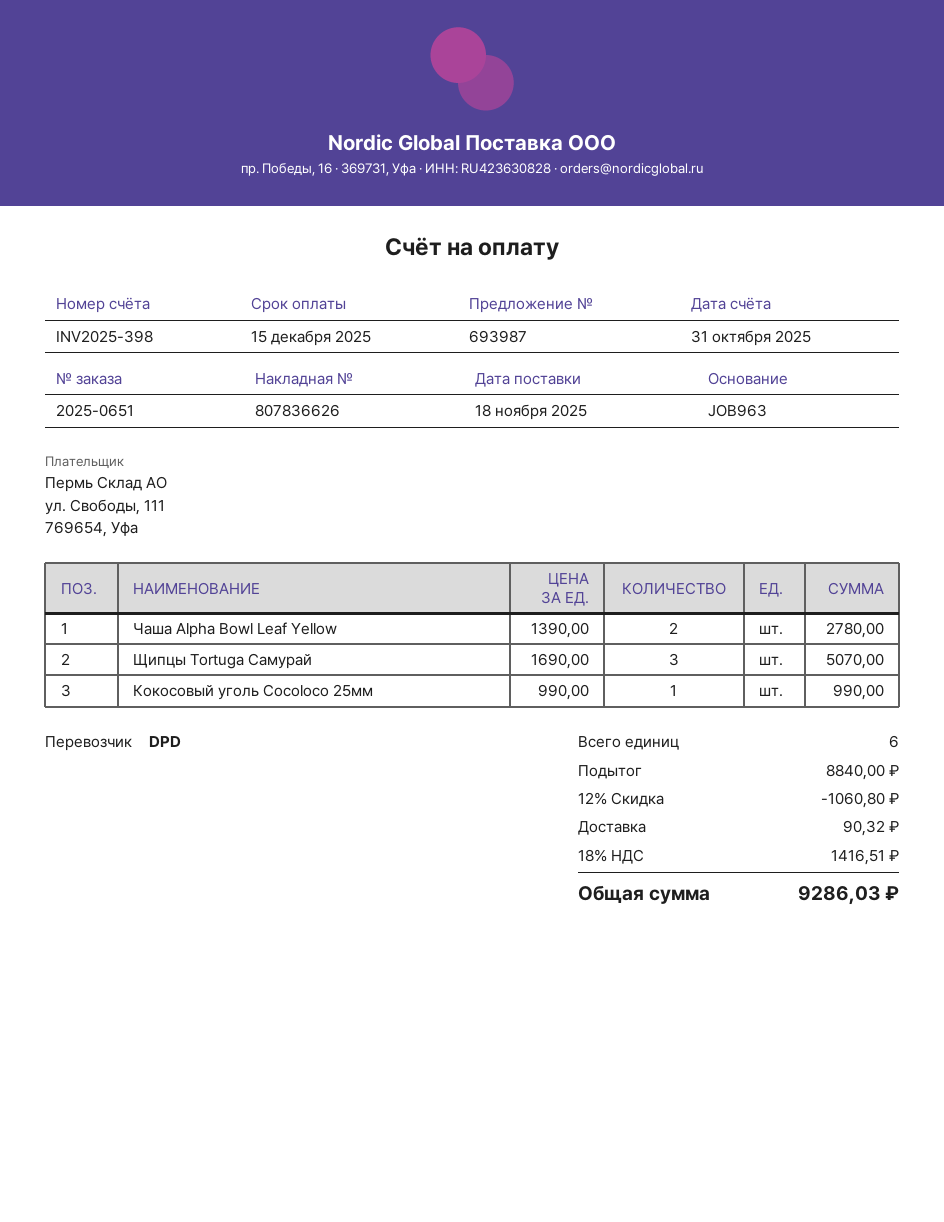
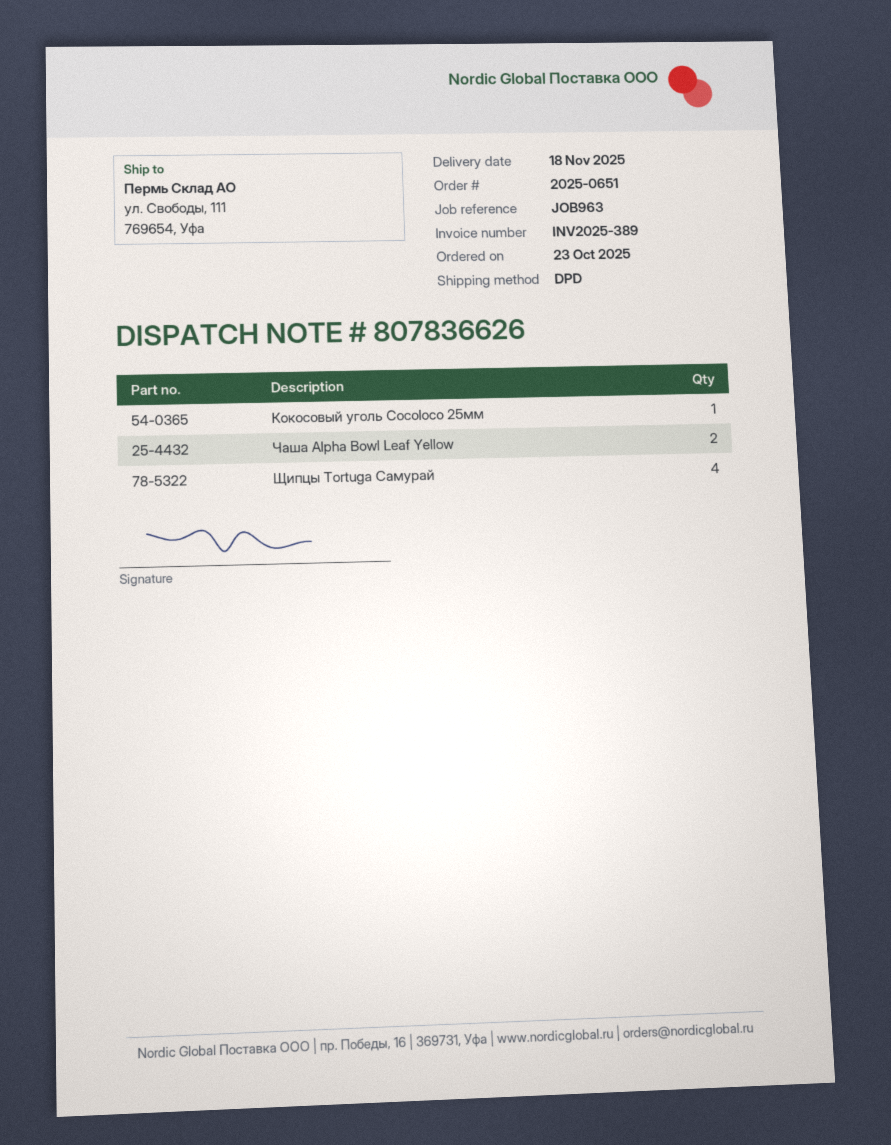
invoice number: INV2025-398 -> INV2025-389
Щипцы Tortuga Самурай: 3 -> 4

